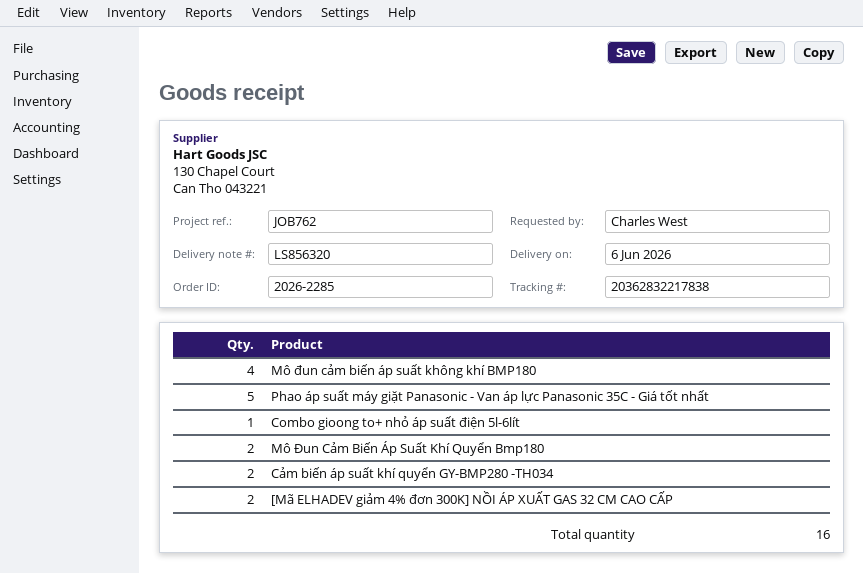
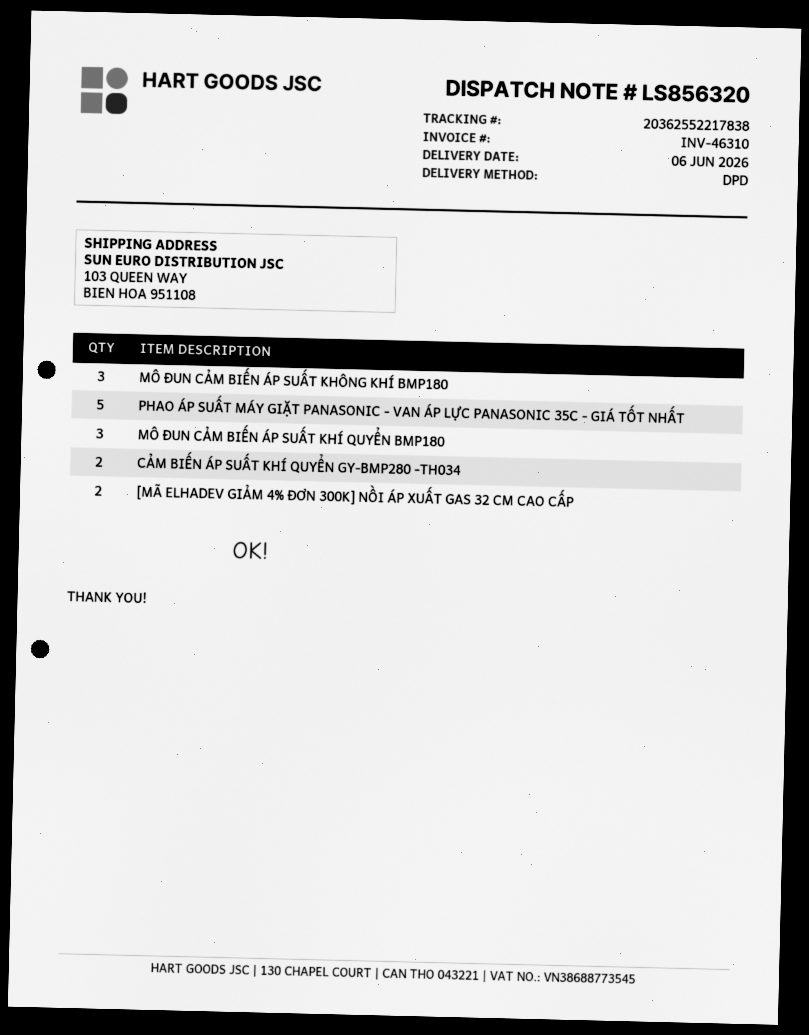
tracking number: 20362832217838 -> 20362552217838
Mô đun cảm biến áp suất không khí BMP180: 4 -> 3
Combo gioong to+ nhỏ áp suất điện 5l-6lít: 1 -> none
Mô Đun Cảm Biến Áp Suất Khí Quyển Bmp180: 2 -> 3

